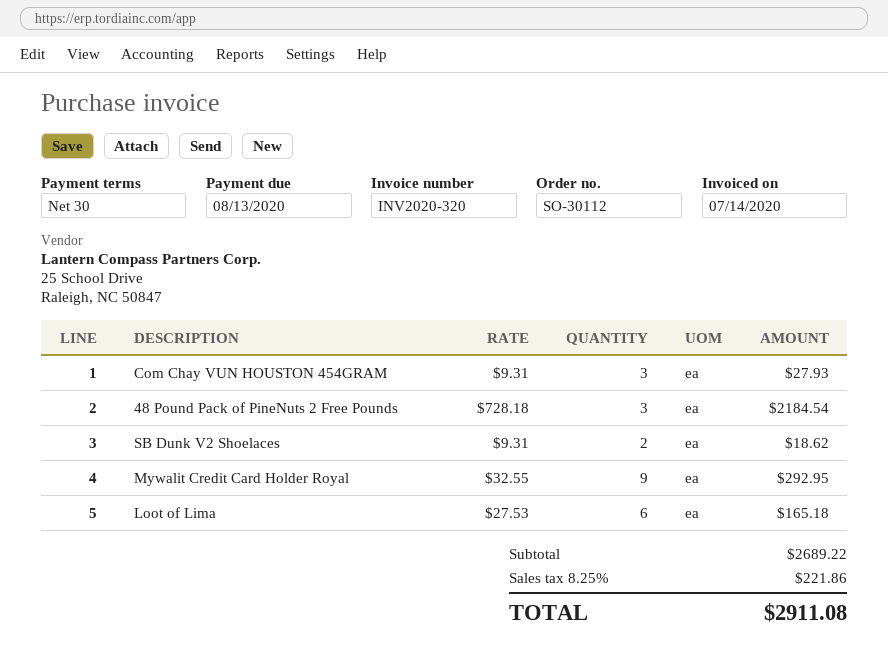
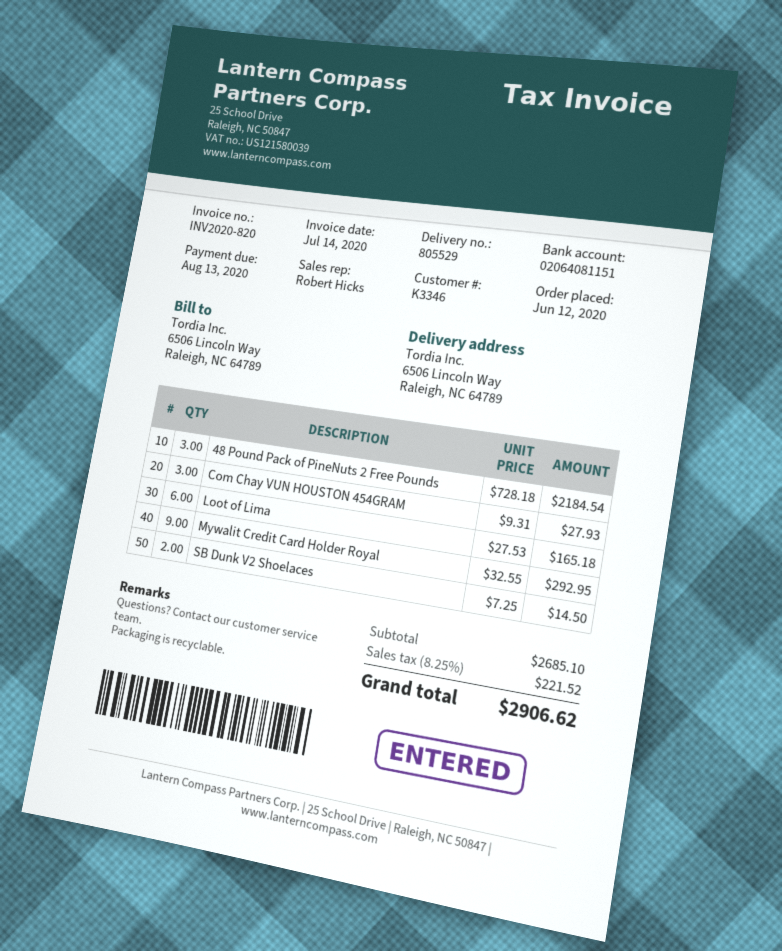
invoice number: INV2020-320 -> INV2020-820
SB Dunk V2 Shoelaces: 2 x 9.31 = 18.62 -> 2 x 7.25 = 14.50
subtotal: 2689.22 -> 2685.10
tax: 8.25% = 221.86 -> 8.25% = 221.52
total: 2911.08 -> 2906.62

